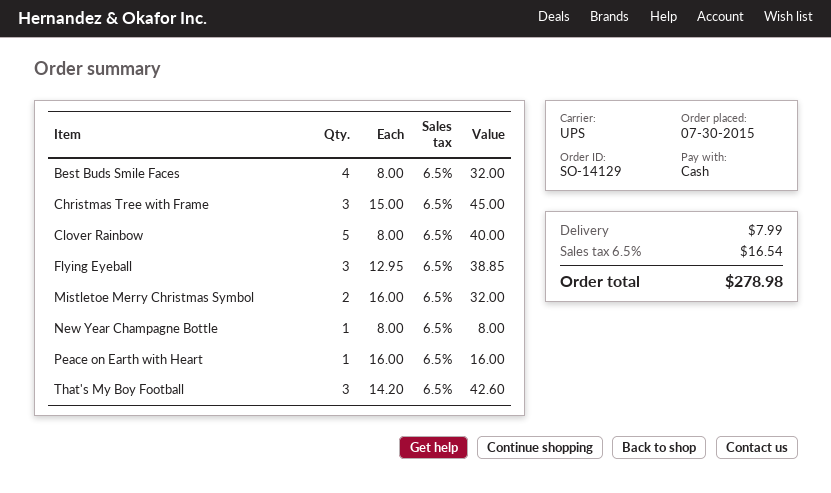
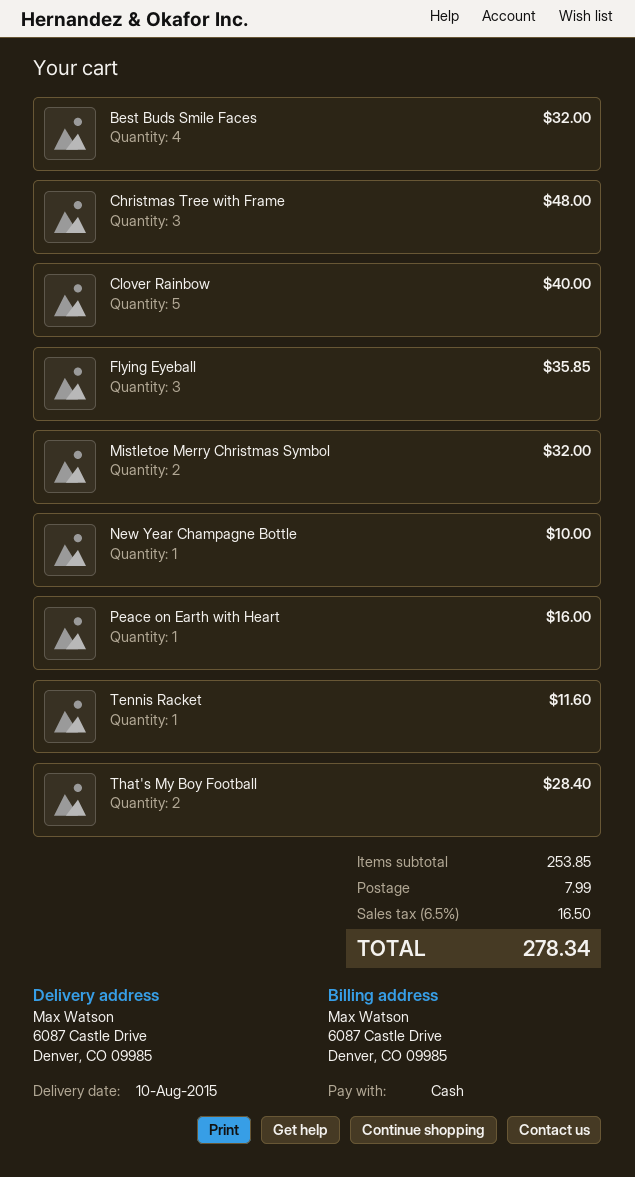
Christmas Tree with Frame: 3 for 45.00 -> 3 for 48.00
Flying Eyeball: 3 for 38.85 -> 3 for 35.85
New Year Champagne Bottle: 1 for 8.00 -> 1 for 10.00
That's My Boy Football: 3 for 42.60 -> 2 for 28.40
Tennis Racket: none -> 1 for 11.60
tax: 6.5% = 16.54 -> 6.5% = 16.50
total: 278.98 -> 278.34

